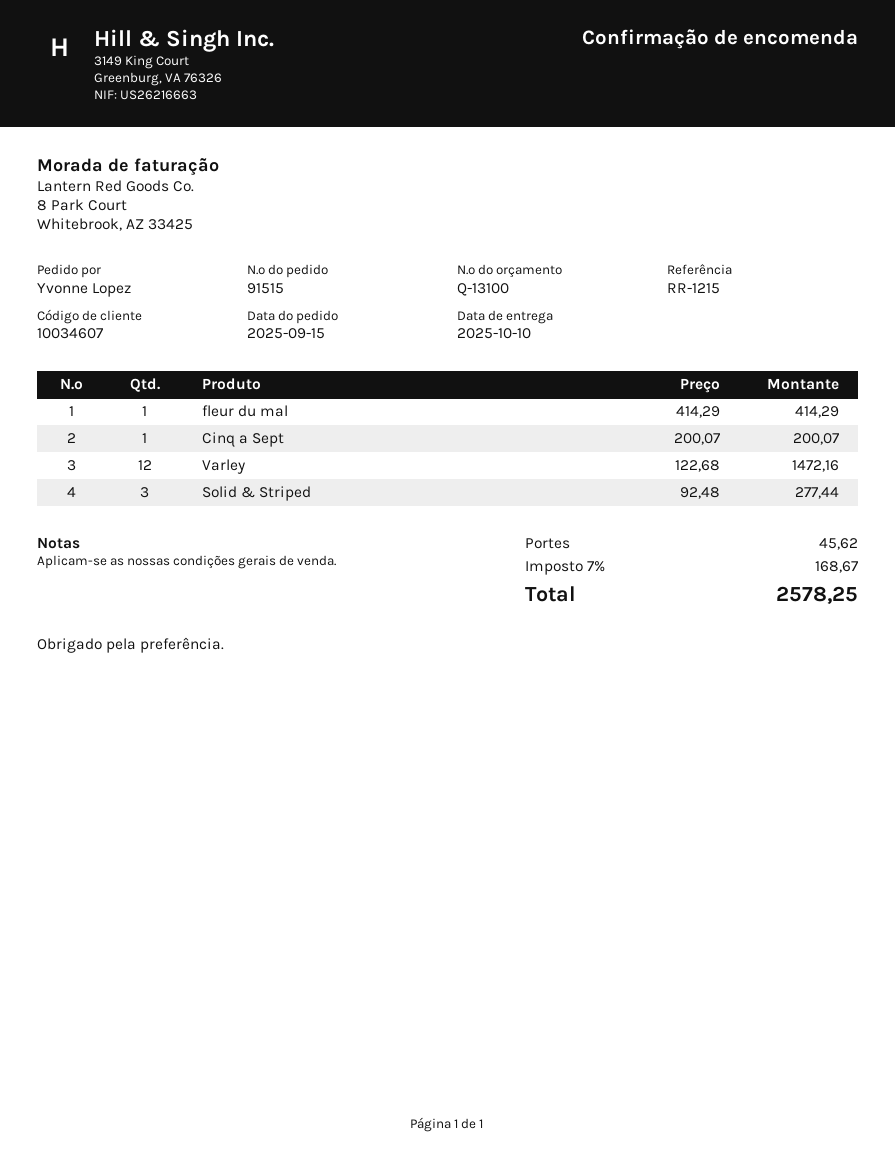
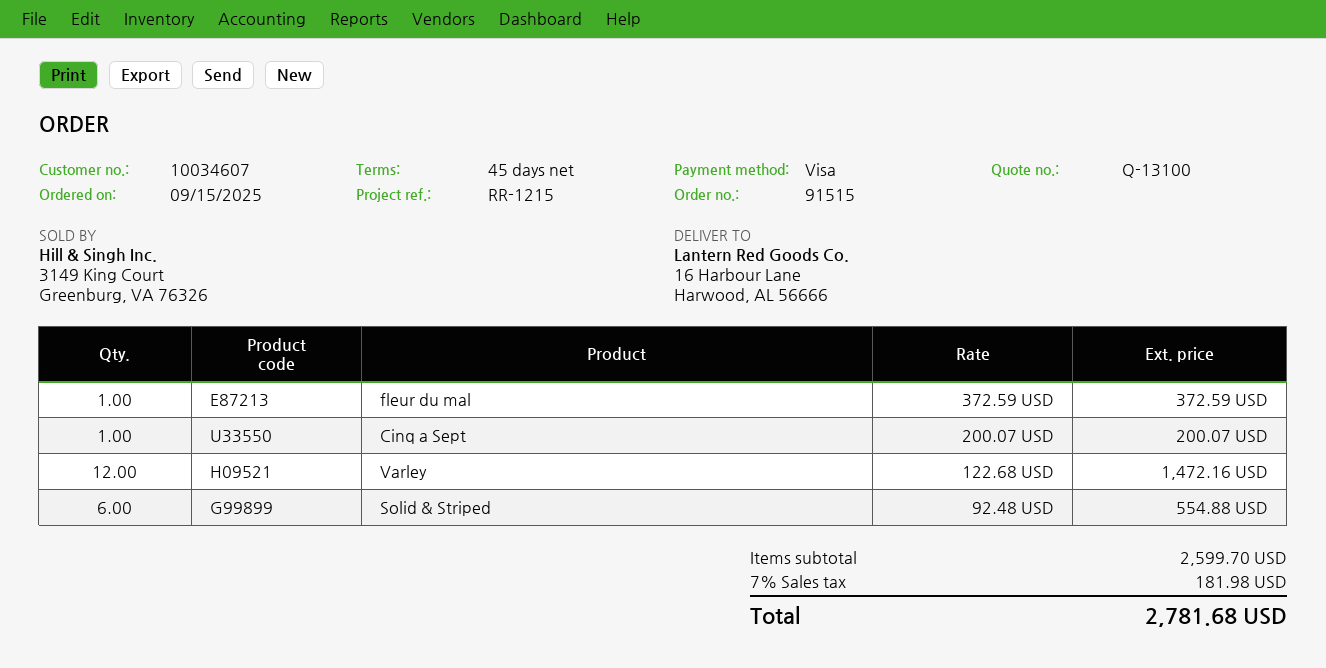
fleur du mal: 1 x 414.29 = 414.29 -> 1 x 372.59 = 372.59
Solid & Striped: 3 x 92.48 = 277.44 -> 6 x 92.48 = 554.88
shipping: 45.62 -> none
tax: 7% = 168.67 -> 7% = 181.98
total: 2578.25 -> 2781.68

